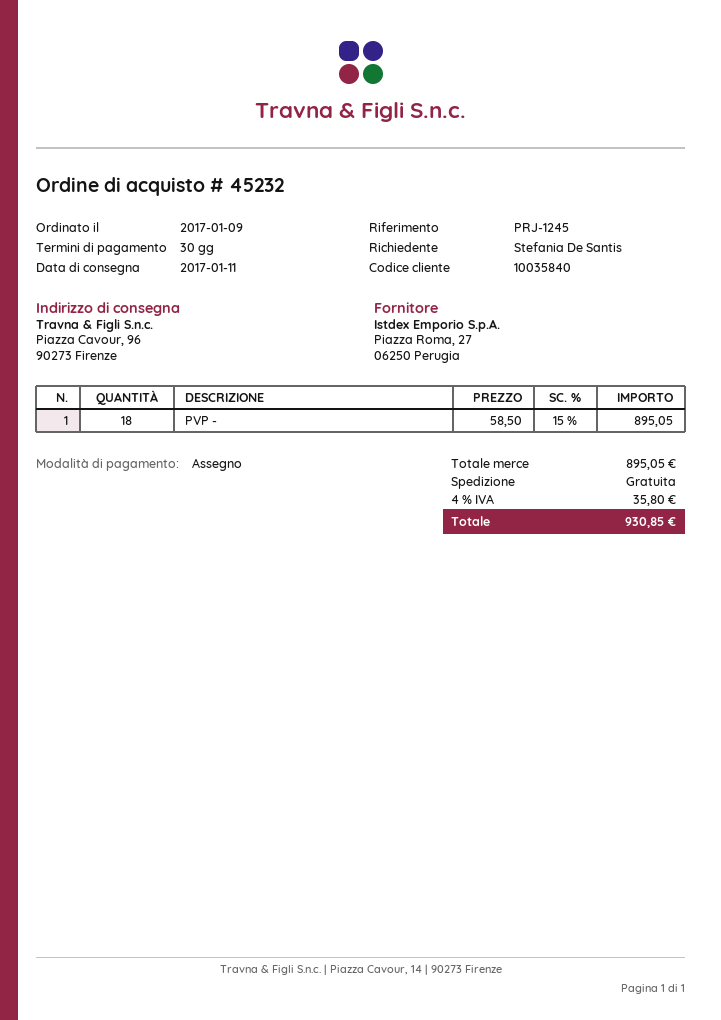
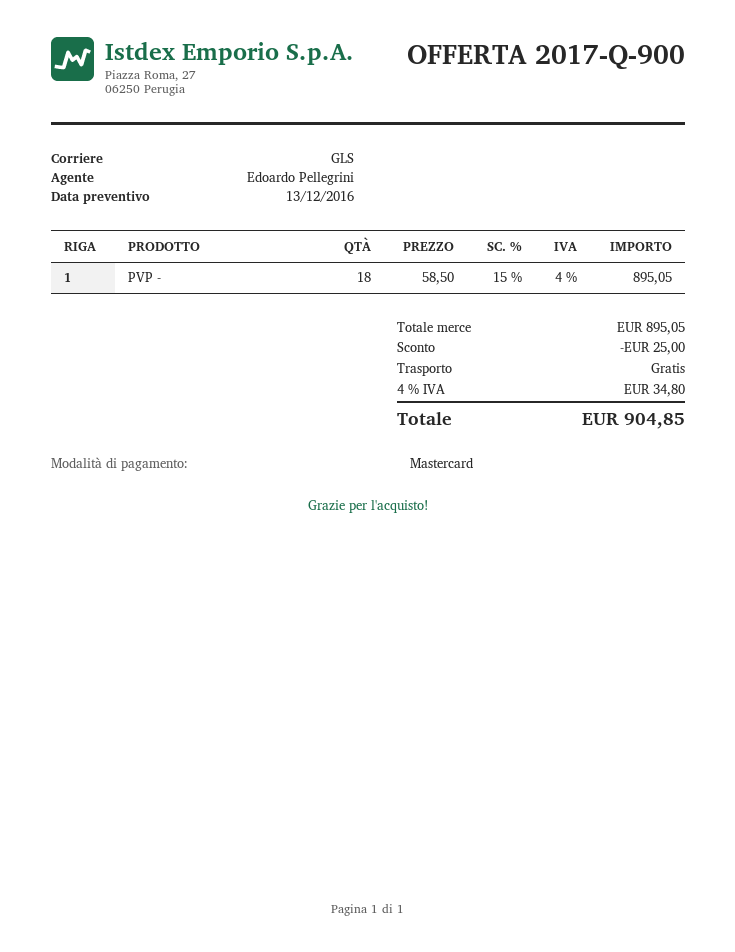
payment method: cheque -> Mastercard
discount: none -> 25.00
tax: 4% = 35.80 -> 4% = 34.80
total: 930.85 -> 904.85

